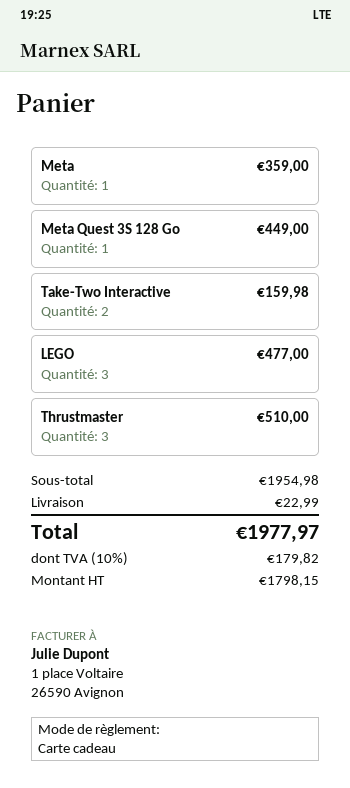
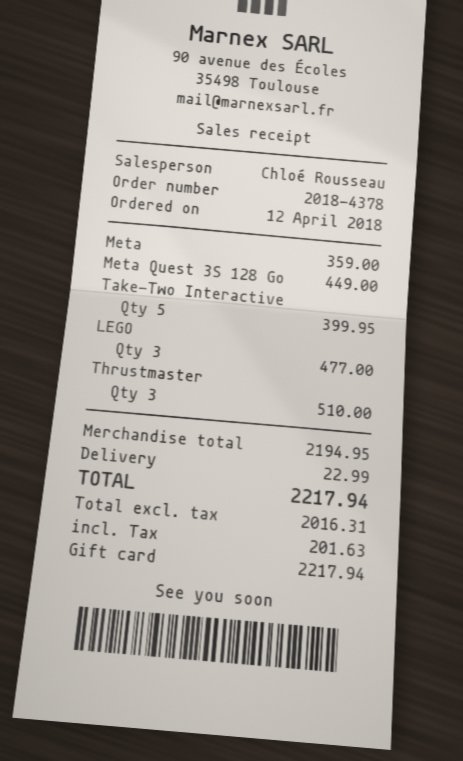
Take-Two Interactive: 2 for 159.98 -> 5 for 399.95
subtotal: 1954.98 -> 2194.95
net: 1798.15 -> 2016.31
tax: 179.82 -> 201.63
total: 1977.97 -> 2217.94

